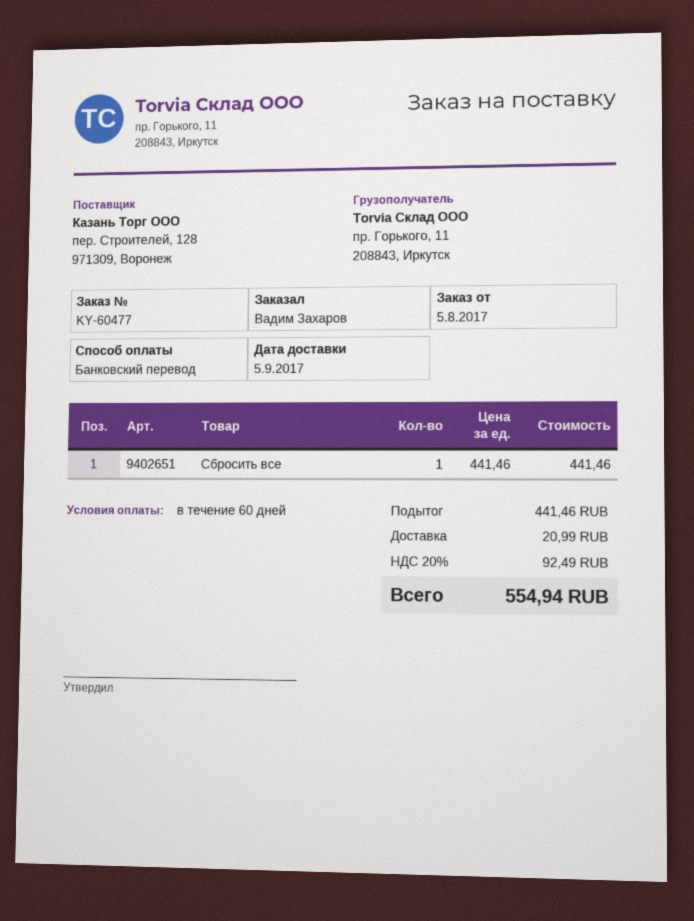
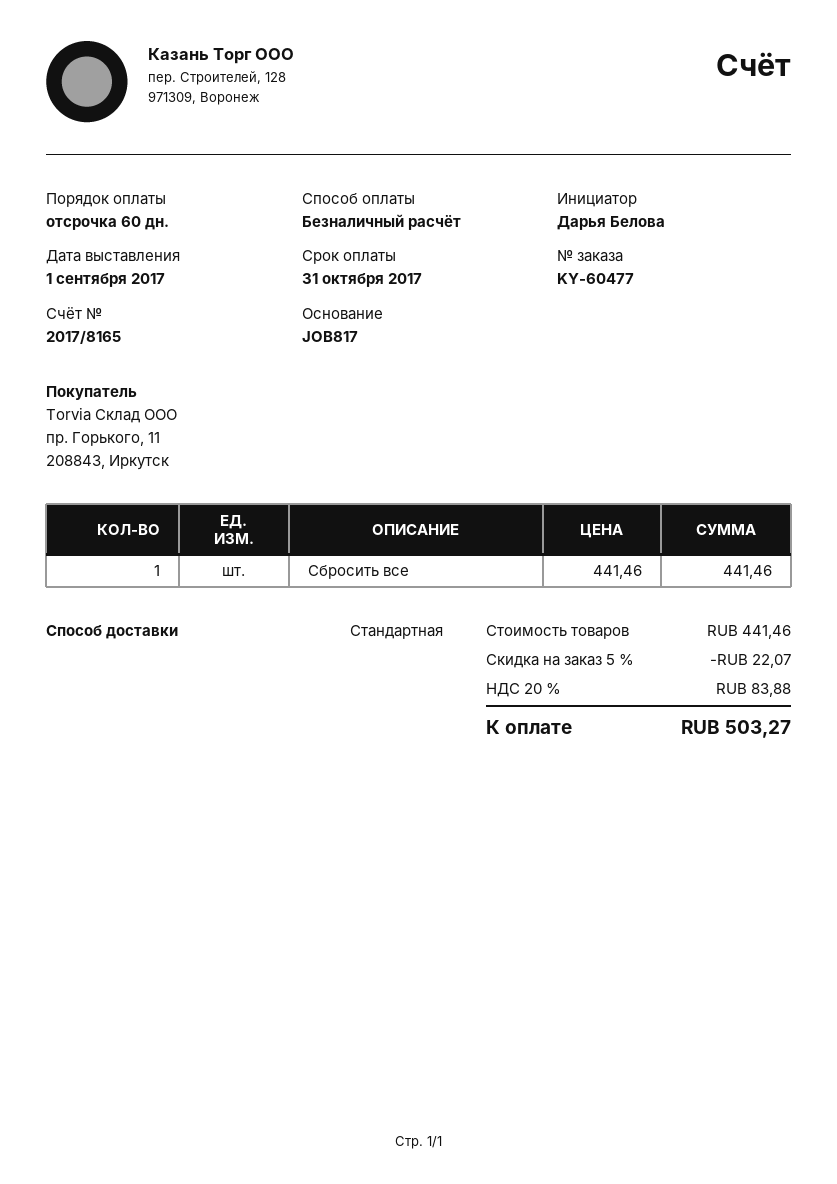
ordered by: Вадим Захаров -> Дарья Белова
discount: none -> 5% = 22.07
shipping: 20.99 -> none
tax: 20% = 92.49 -> 20% = 83.88
total: 554.94 -> 503.27

